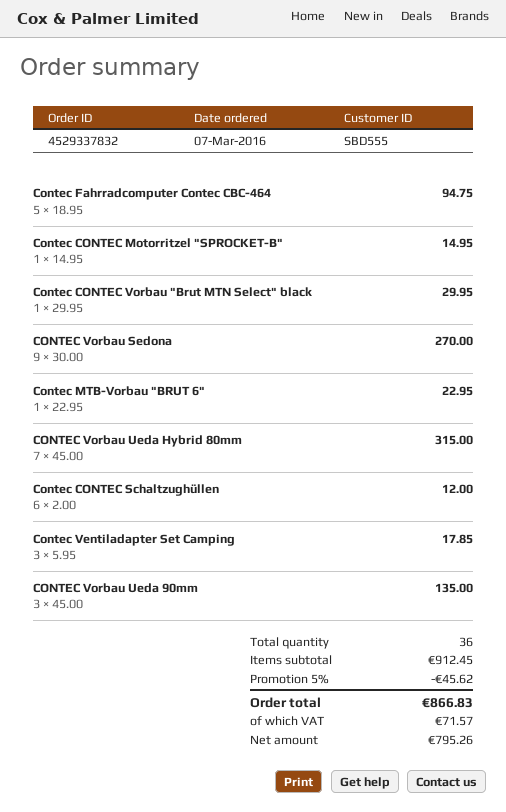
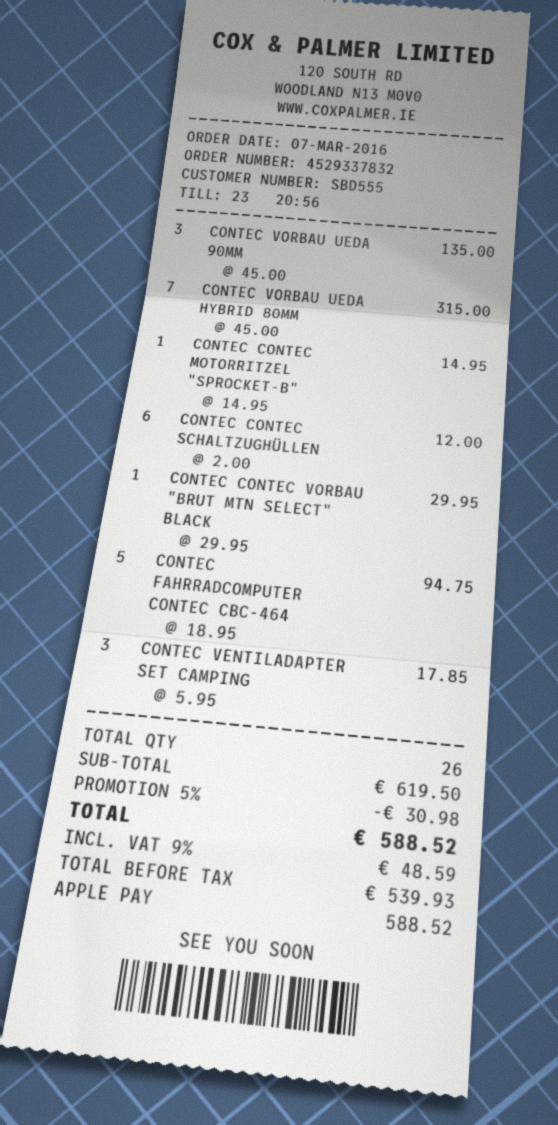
CONTEC Vorbau Sedona: 9 x 30.00 = 270.00 -> none
Contec MTB-Vorbau "BRUT 6": 1 x 22.95 = 22.95 -> none
total quantity: 36 -> 26
subtotal: 912.45 -> 619.50
discount: 5% = 45.62 -> 5% = 30.98
net: 795.26 -> 539.93
tax: 71.57 -> 48.59
total: 866.83 -> 588.52

